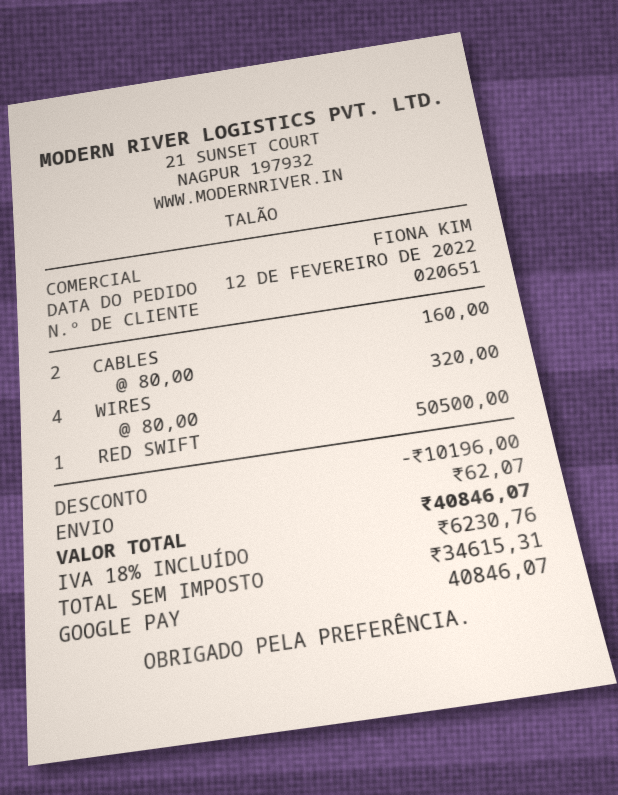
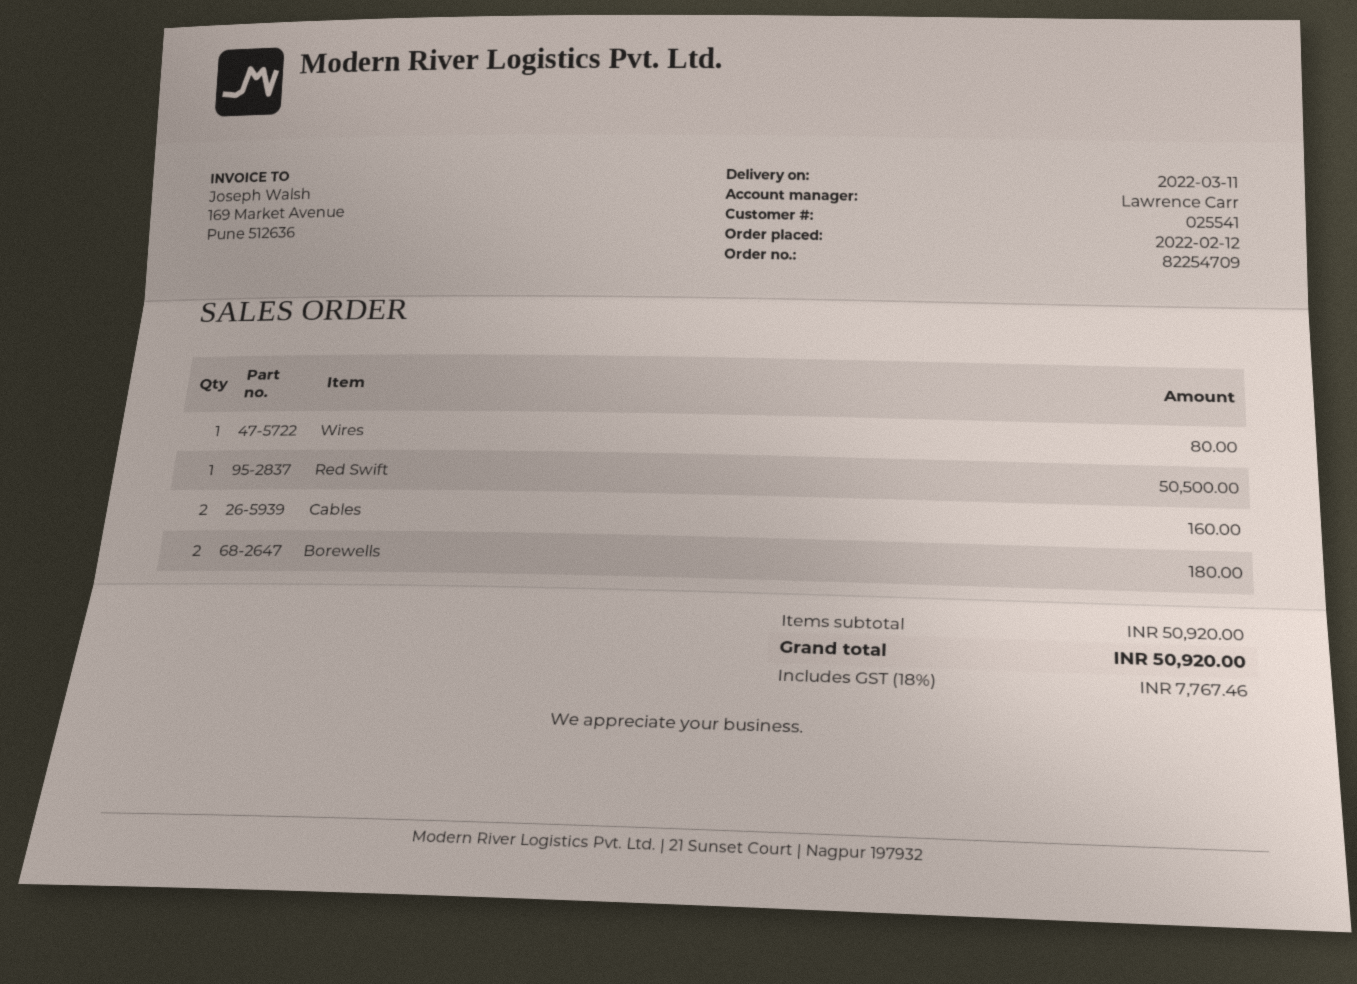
customer number: 020651 -> 025541
sales rep: FIONA KIM -> Lawrence Carr
WIRES: 4 for 320.00 -> 1 for 80.00
Borewells: none -> 2 for 180.00
discount: 10196.00 -> none
shipping: 62.07 -> none
tax: 18% = 6230.76 -> 18% = 7767.46
total: 40846.07 -> 50920.00

